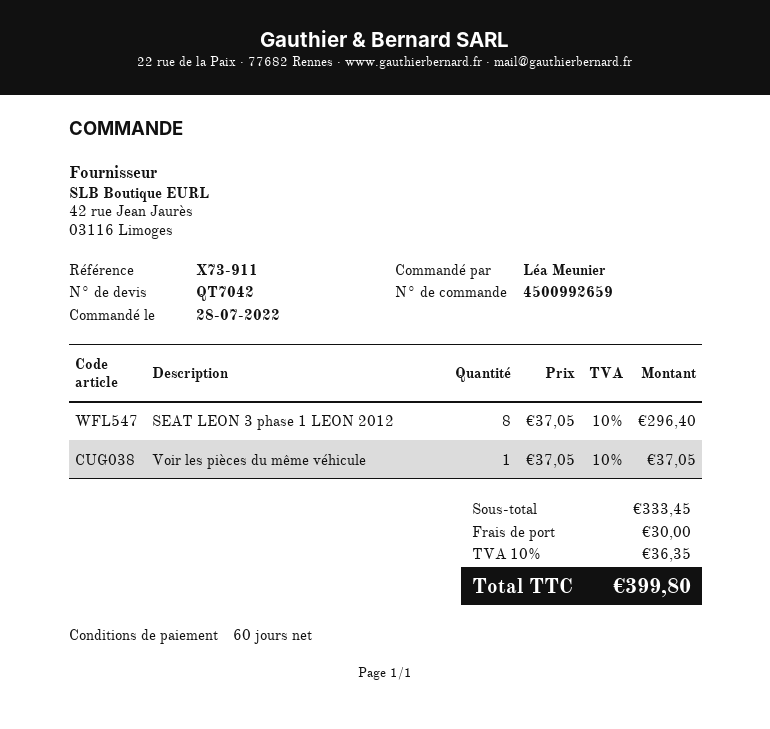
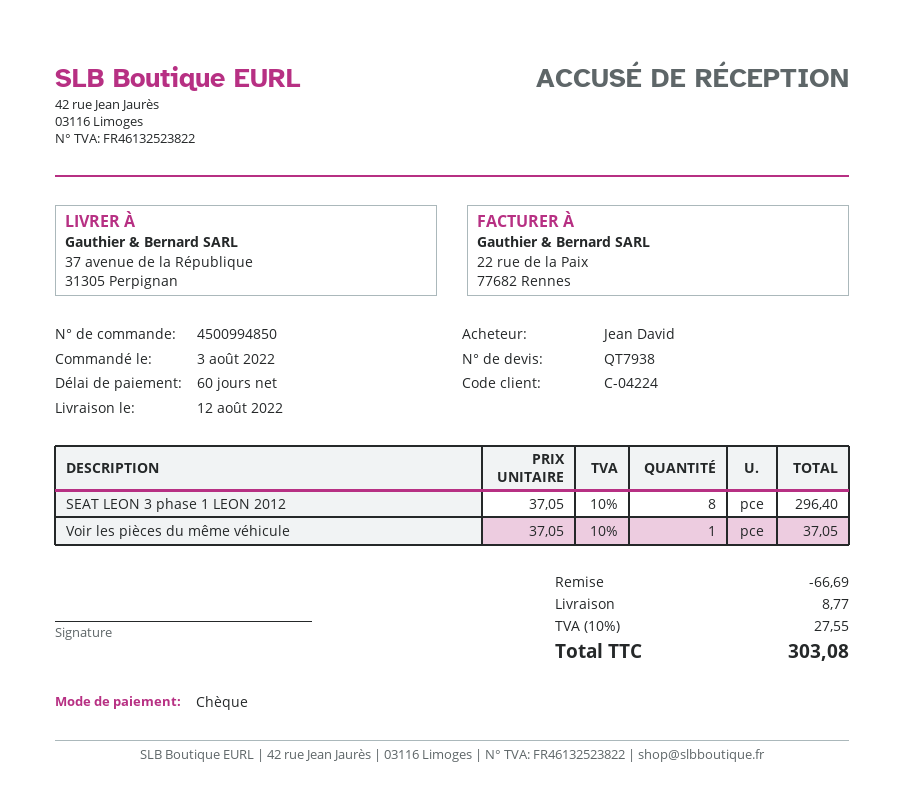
quote number: QT7042 -> QT7938
order number: 4500992659 -> 4500994850
order date: 2022-07-28 -> 2022-08-03
ordered by: Léa Meunier -> Jean David
discount: none -> 66.69
shipping: 30.00 -> 8.77
tax: 10% = 36.35 -> 10% = 27.55
total: 399.80 -> 303.08

